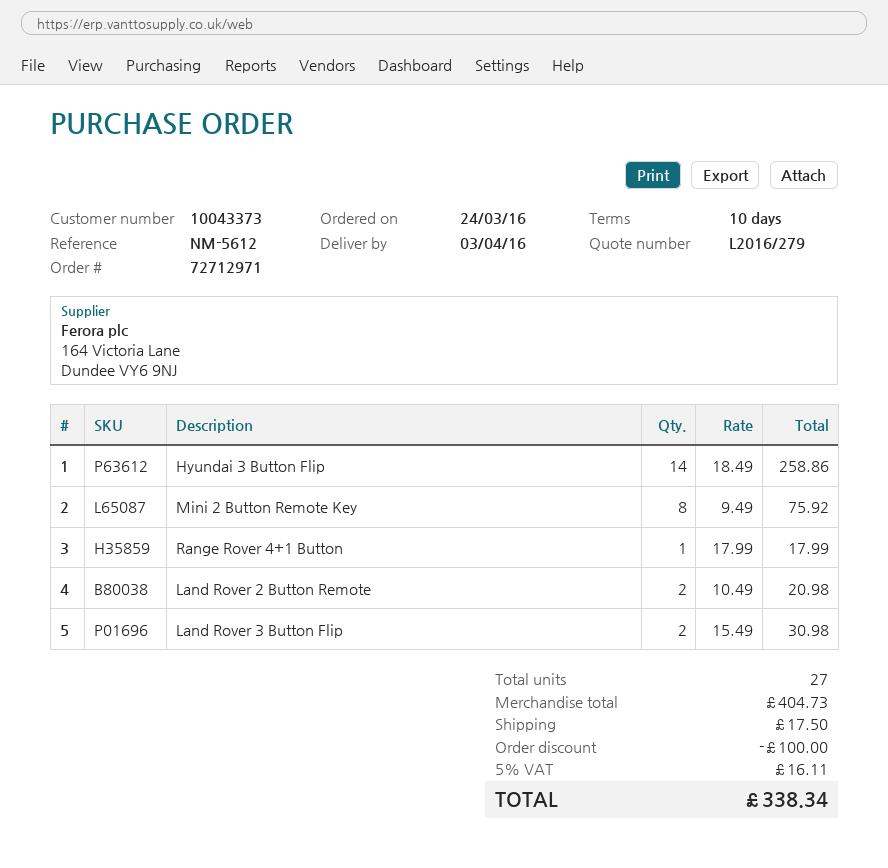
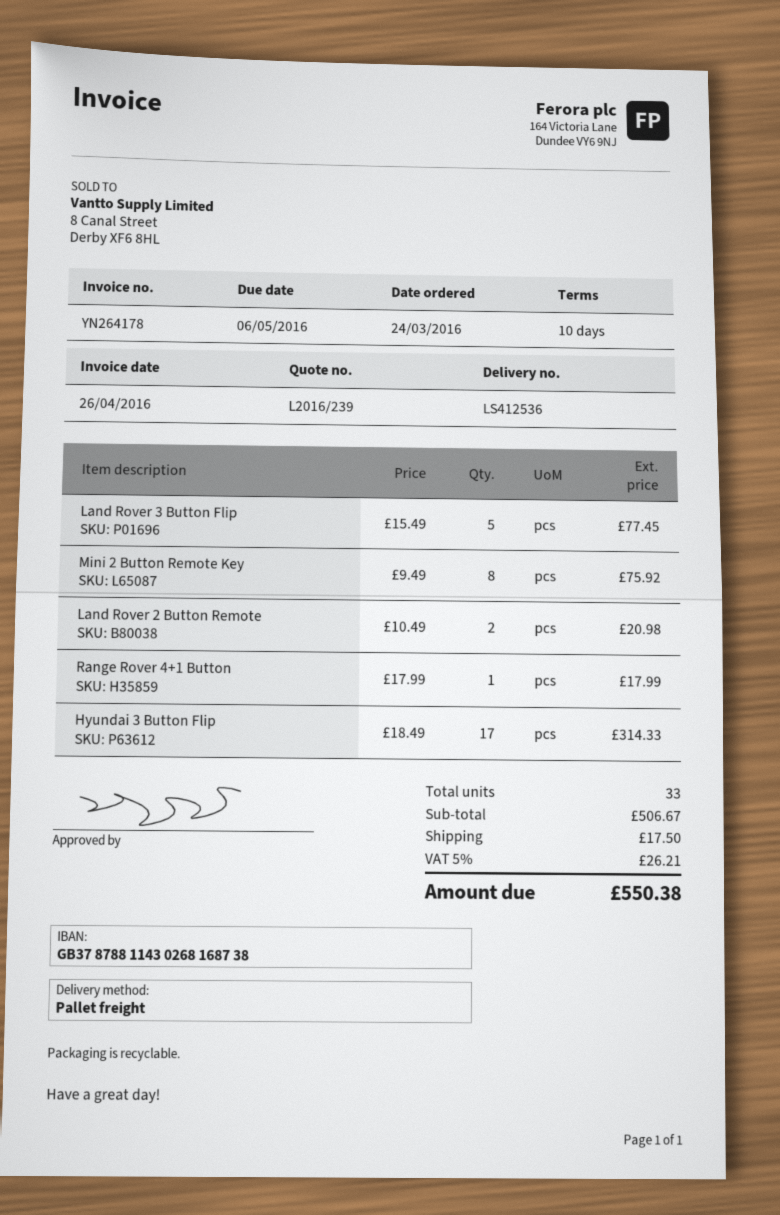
quote number: L2016/279 -> L2016/239
Hyundai 3 Button Flip: 14 x 18.49 = 258.86 -> 17 x 18.49 = 314.33
Land Rover 3 Button Flip: 2 x 15.49 = 30.98 -> 5 x 15.49 = 77.45
total quantity: 27 -> 33
subtotal: 404.73 -> 506.67
discount: 100.00 -> none
tax: 5% = 16.11 -> 5% = 26.21
total: 338.34 -> 550.38

